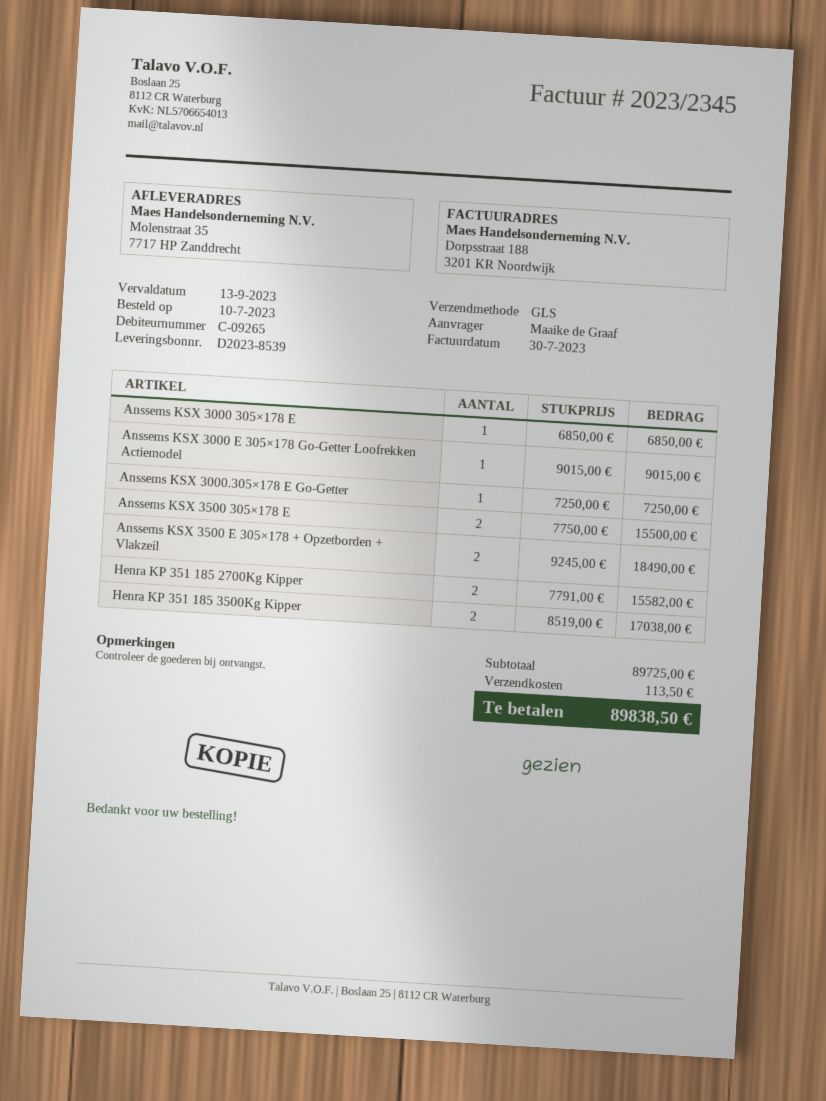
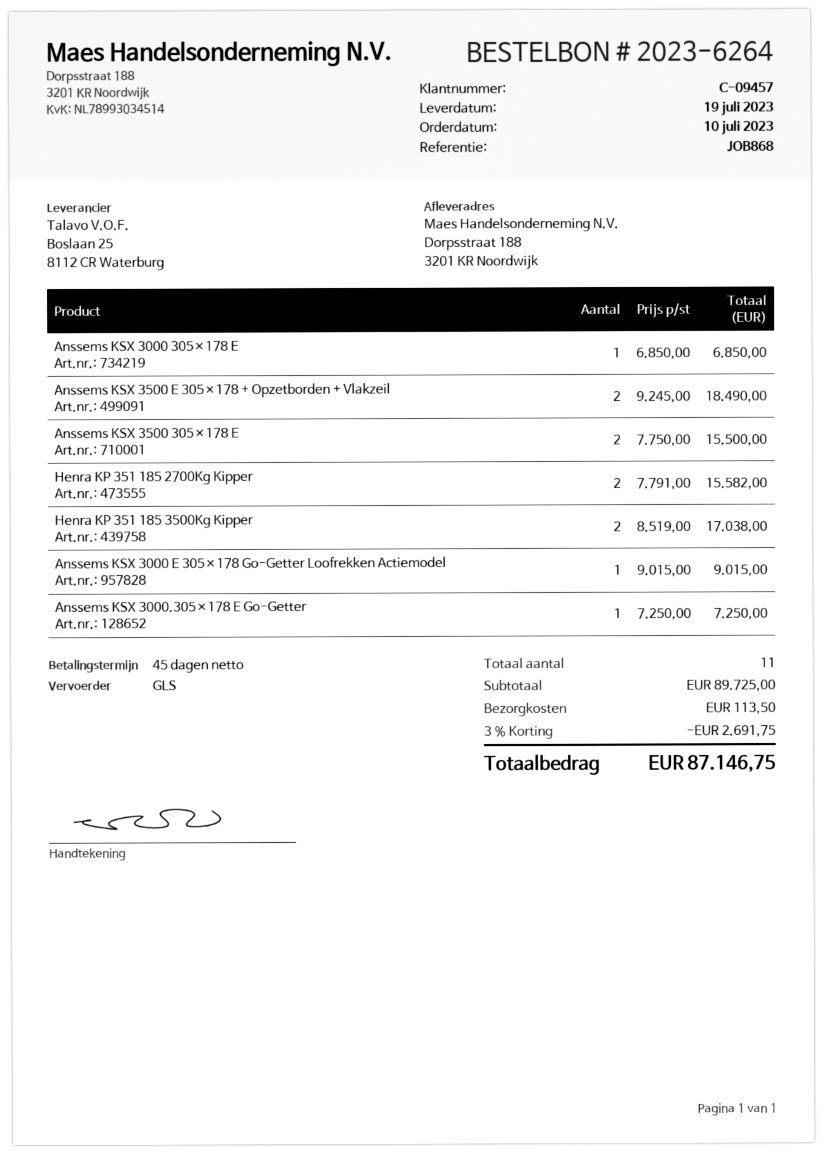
customer number: C-09265 -> C-09457
ship to: Molenstraat 35, 7717 HP Zanddrecht -> Dorpsstraat 188, 3201 KR Noordwijk
discount: none -> 3% = 2691.75
total: 89838.50 -> 87146.75

